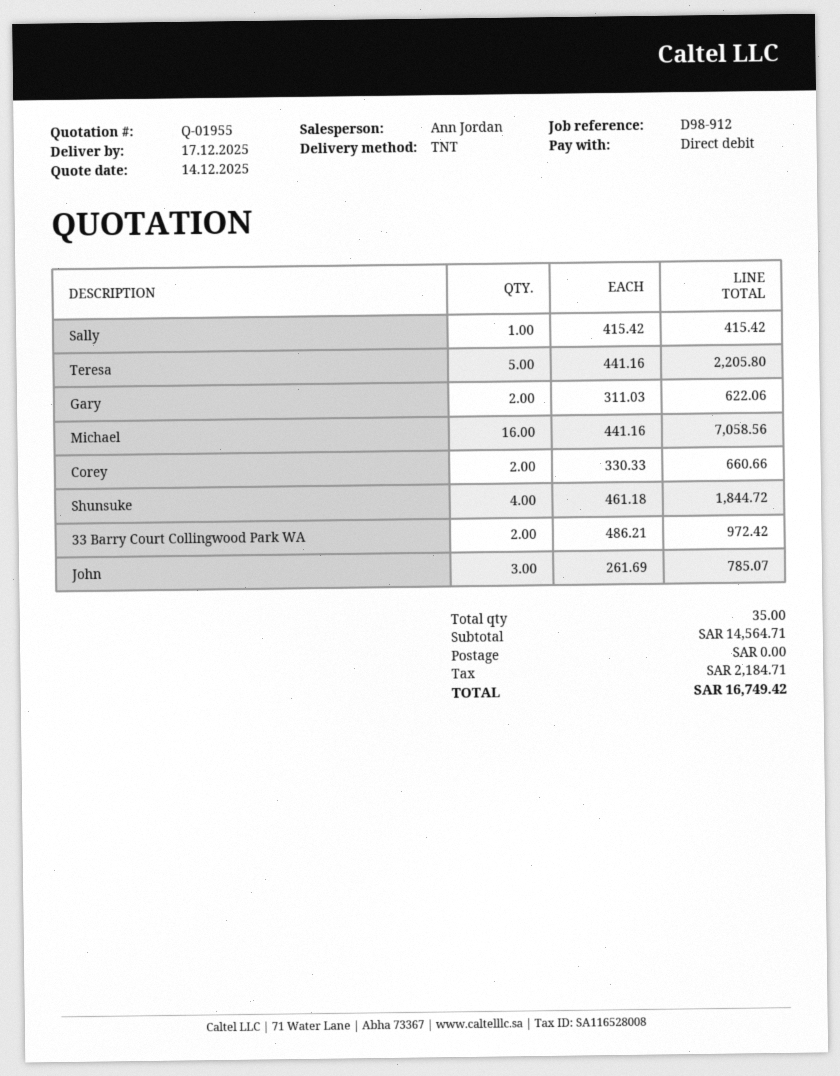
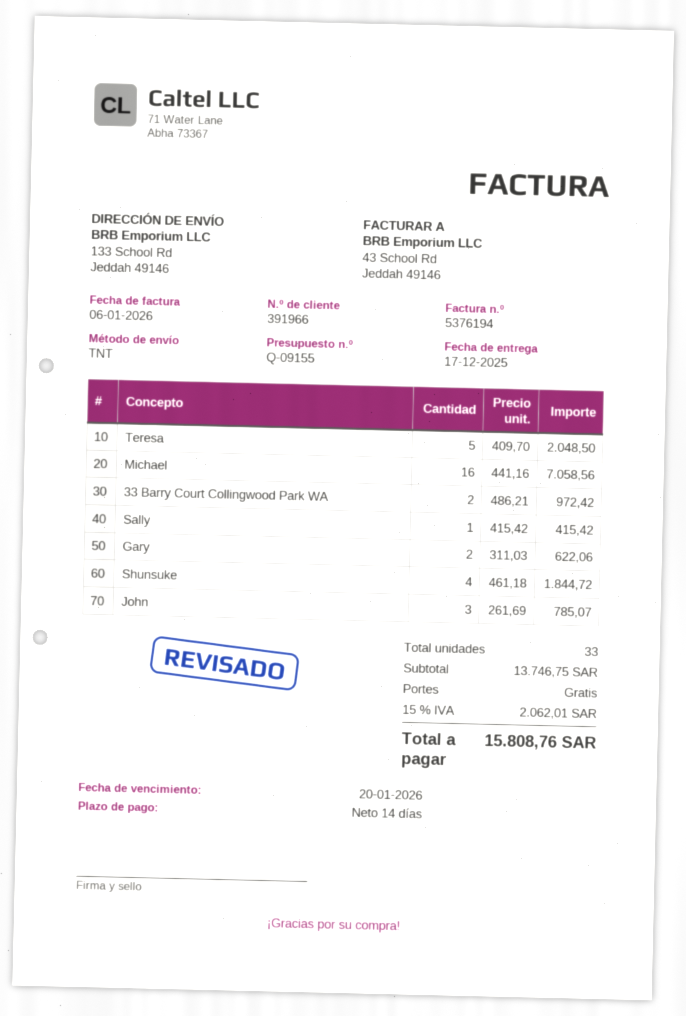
quote number: Q-01955 -> Q-09155
Teresa: 5 x 441.16 = 2205.80 -> 5 x 409.70 = 2048.50
Corey: 2 x 330.33 = 660.66 -> none
total quantity: 35 -> 33
subtotal: 14564.71 -> 13746.75
tax: 2184.71 -> 2062.01
total: 16749.42 -> 15808.76

